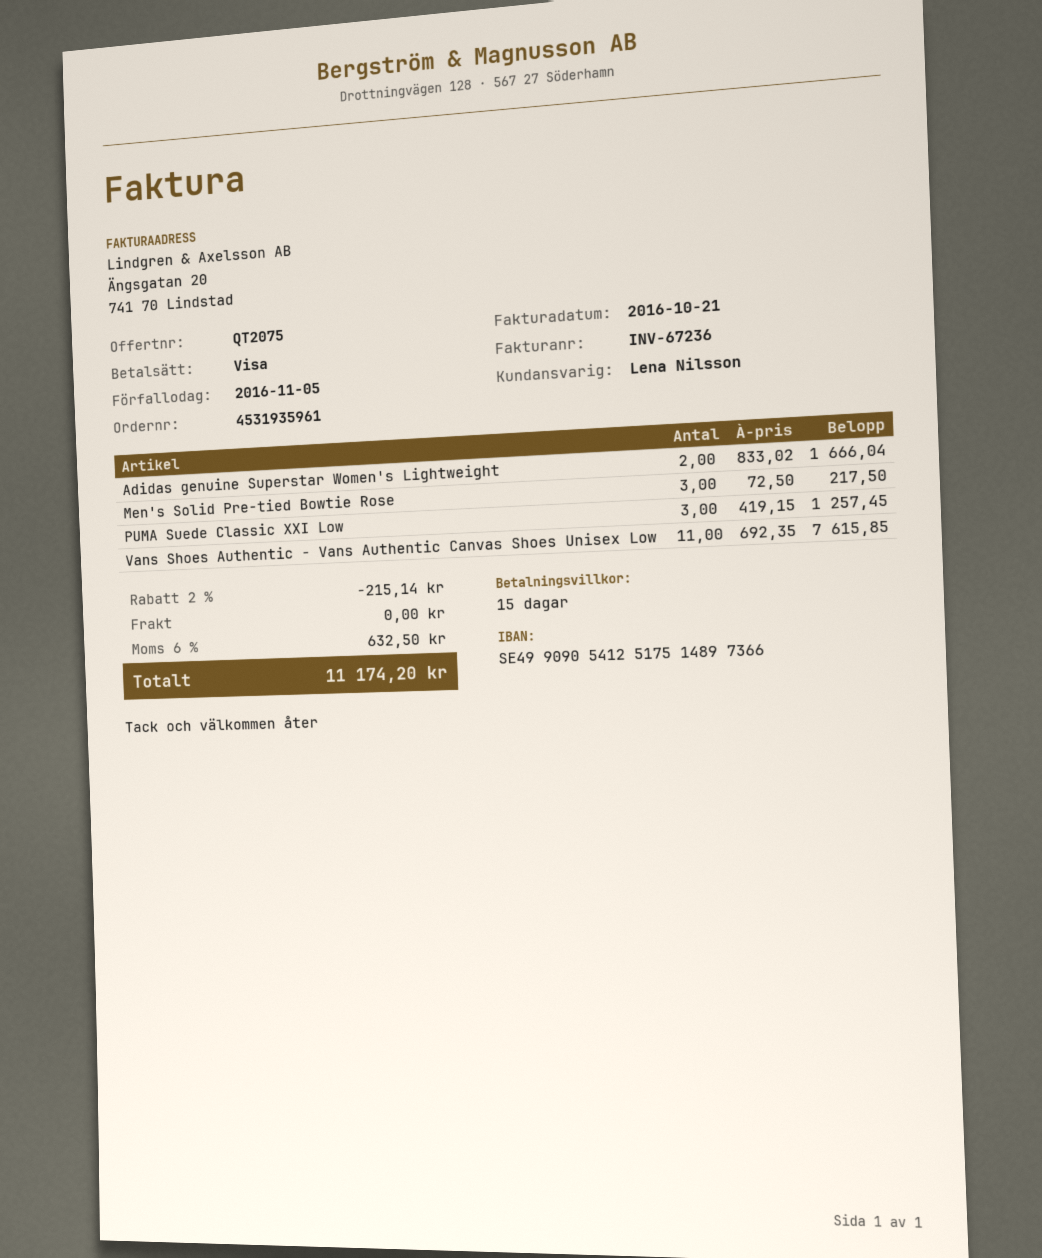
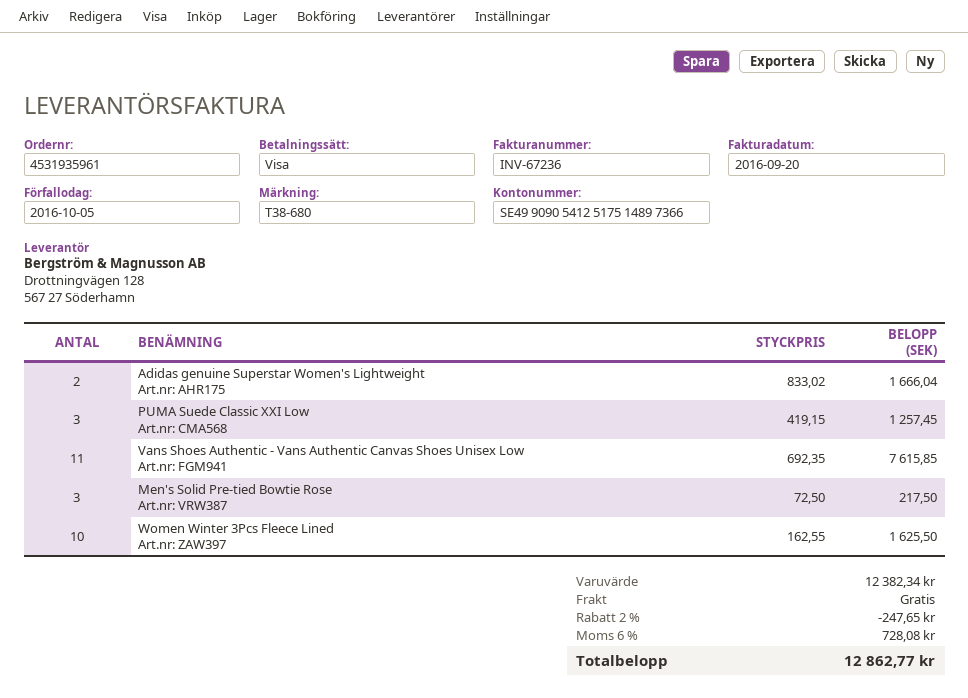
invoice date: 2016-10-21 -> 2016-09-20
due date: 2016-11-05 -> 2016-10-05
Women Winter 3Pcs Fleece Lined: none -> 10 x 162.55 = 1625.50
discount: 2% = 215.14 -> 2% = 247.65
tax: 6% = 632.50 -> 6% = 728.08
total: 11174.20 -> 12862.77

